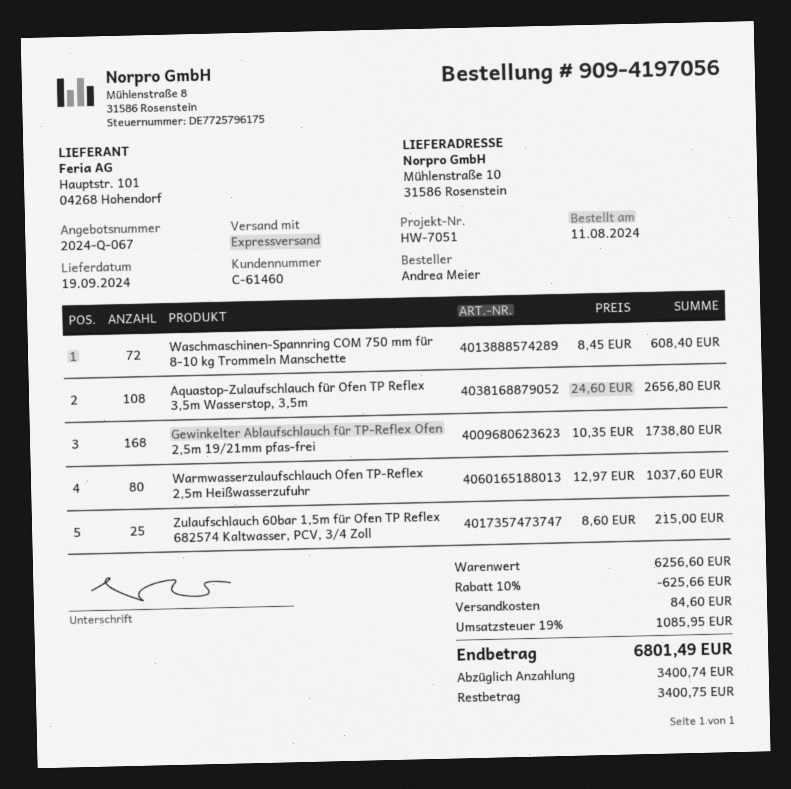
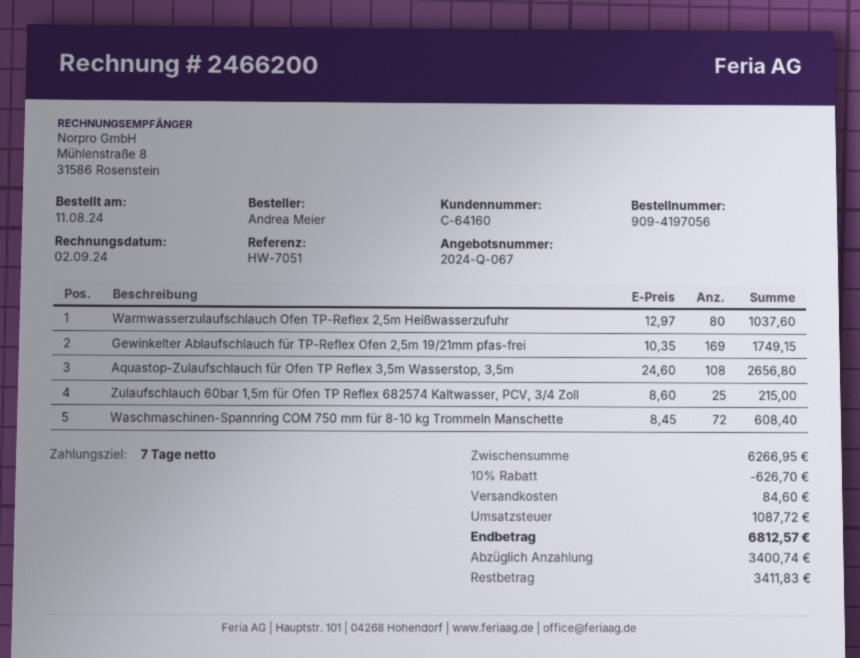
customer number: C-61460 -> C-64160
Gewinkelter Ablaufschlauch für TP-Reflex Ofen 2,5m 19/21mm pfas-frei: 168 x 10.35 = 1738.80 -> 169 x 10.35 = 1749.15
subtotal: 6256.60 -> 6266.95
discount: 10% = 625.66 -> 10% = 626.70
tax: 1085.95 -> 1087.72
total: 6801.49 -> 6812.57
balance: 3400.75 -> 3411.83

